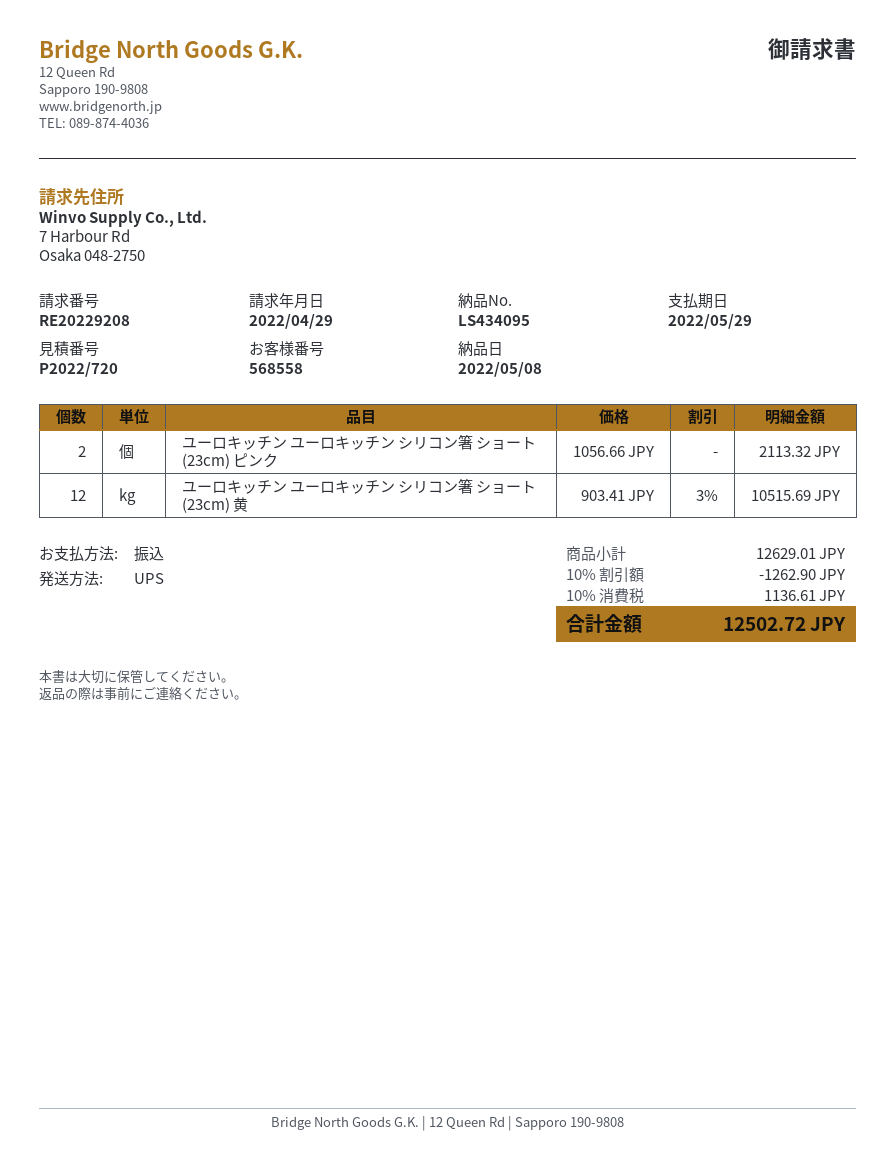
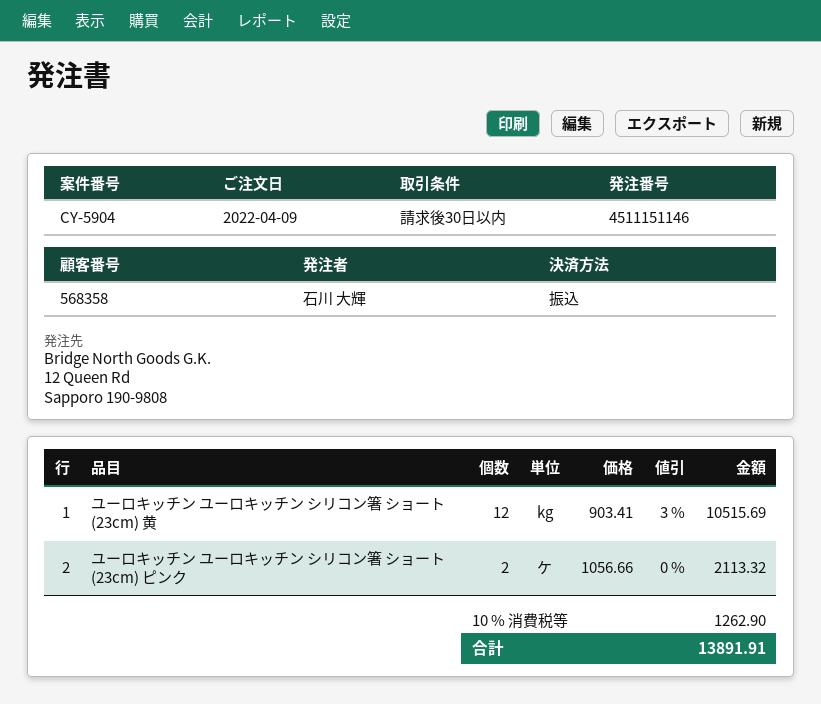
customer number: 568558 -> 568358
discount: 10% = 1262.90 -> none
tax: 10% = 1136.61 -> 10% = 1262.90
total: 12502.72 -> 13891.91

